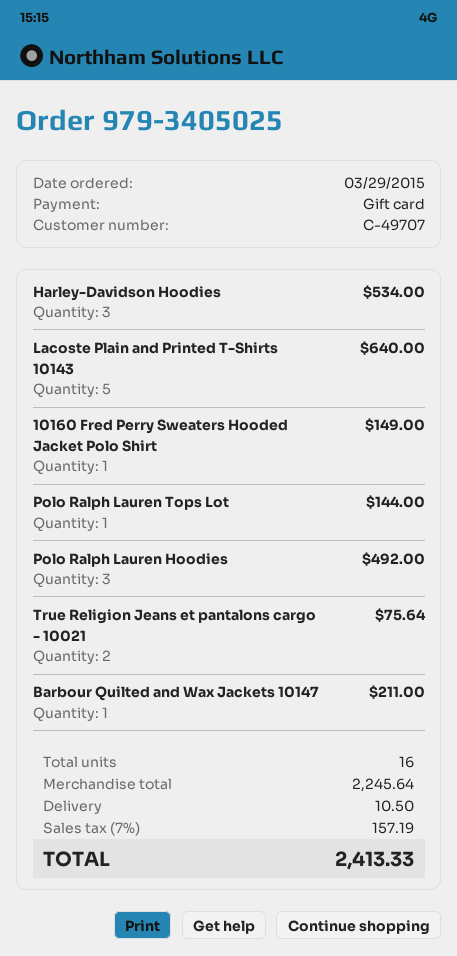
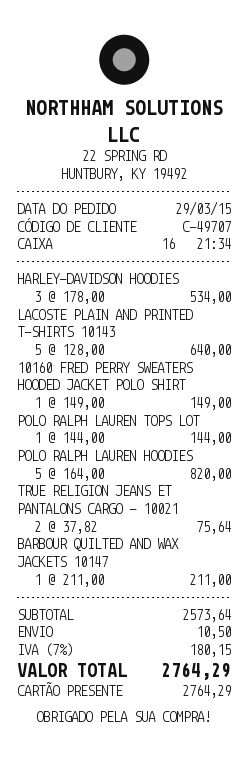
Polo Ralph Lauren Hoodies: 3 for 492.00 -> 5 for 820.00
subtotal: 2245.64 -> 2573.64
tax: 7% = 157.19 -> 7% = 180.15
total: 2413.33 -> 2764.29

